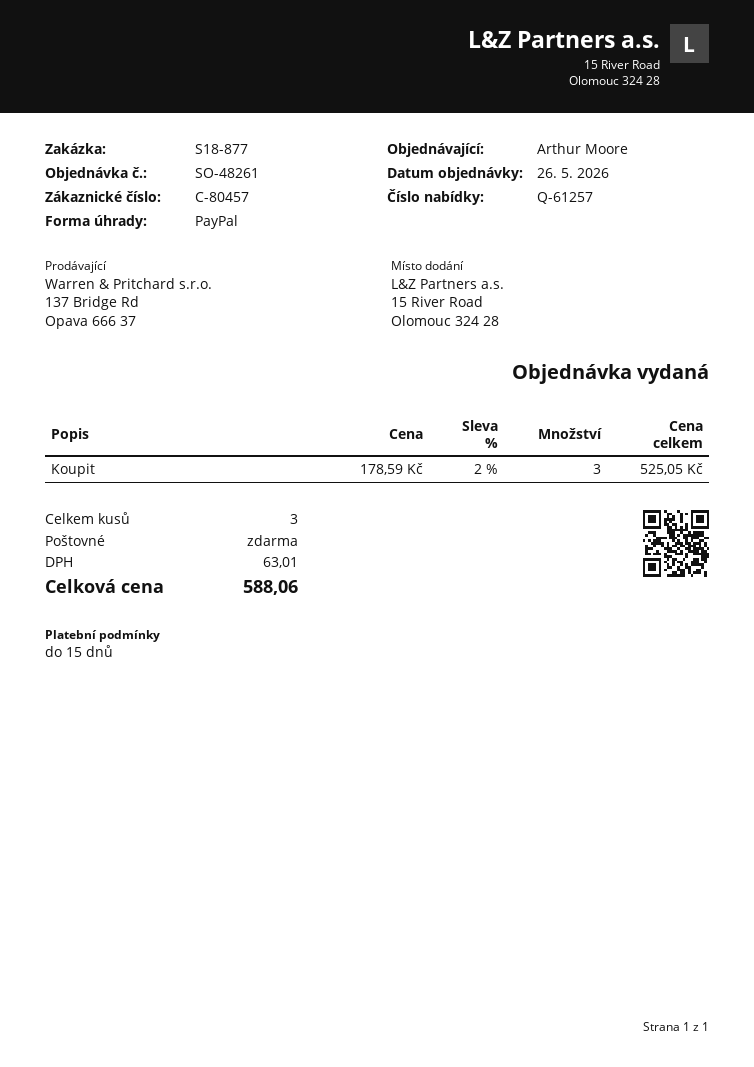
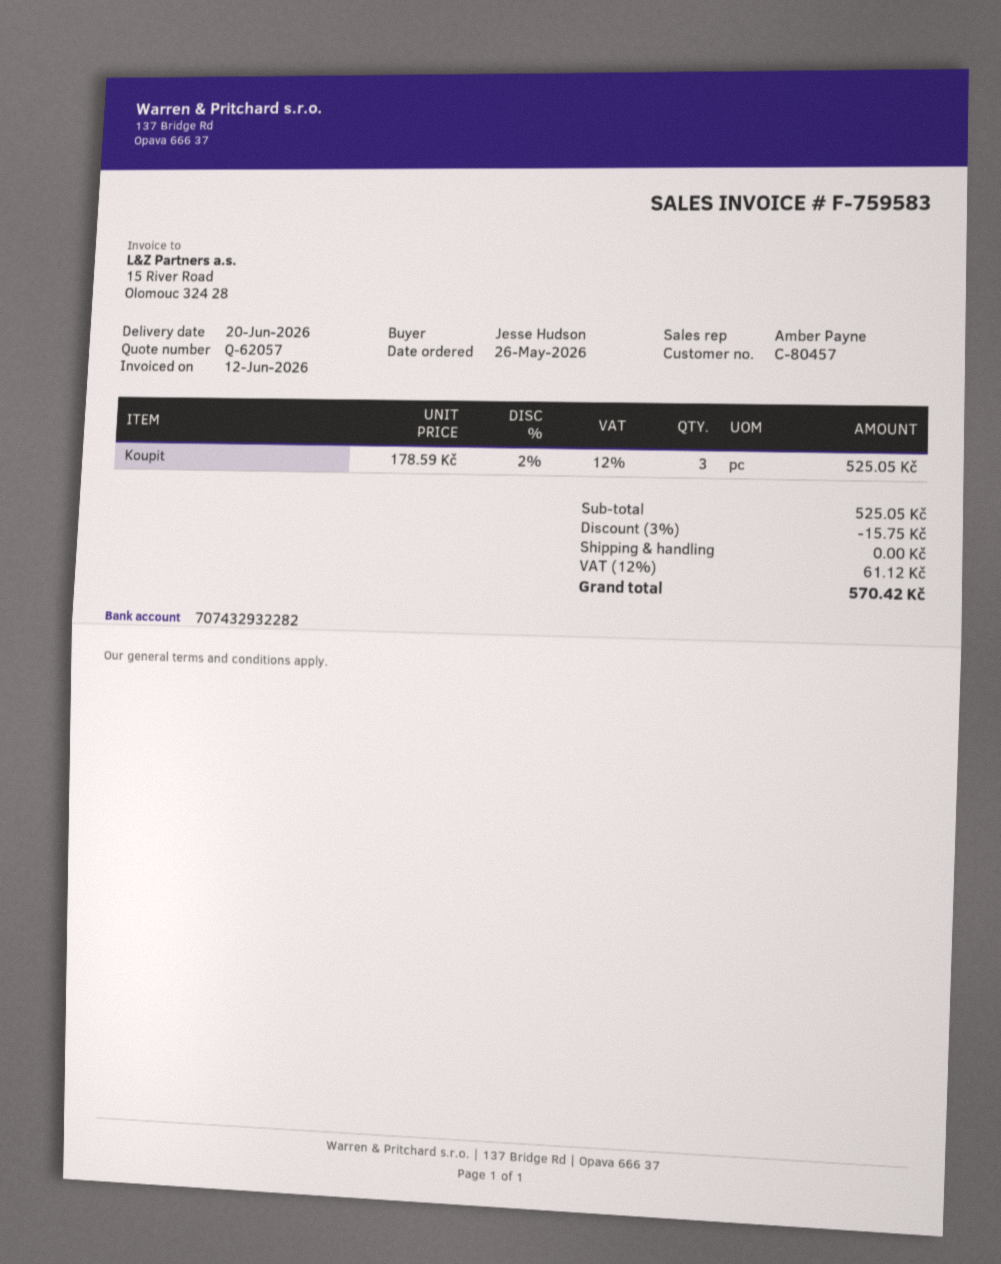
quote number: Q-61257 -> Q-62057
ordered by: Arthur Moore -> Jesse Hudson
discount: none -> 3% = 15.75
tax: 63.01 -> 61.12
total: 588.06 -> 570.42

